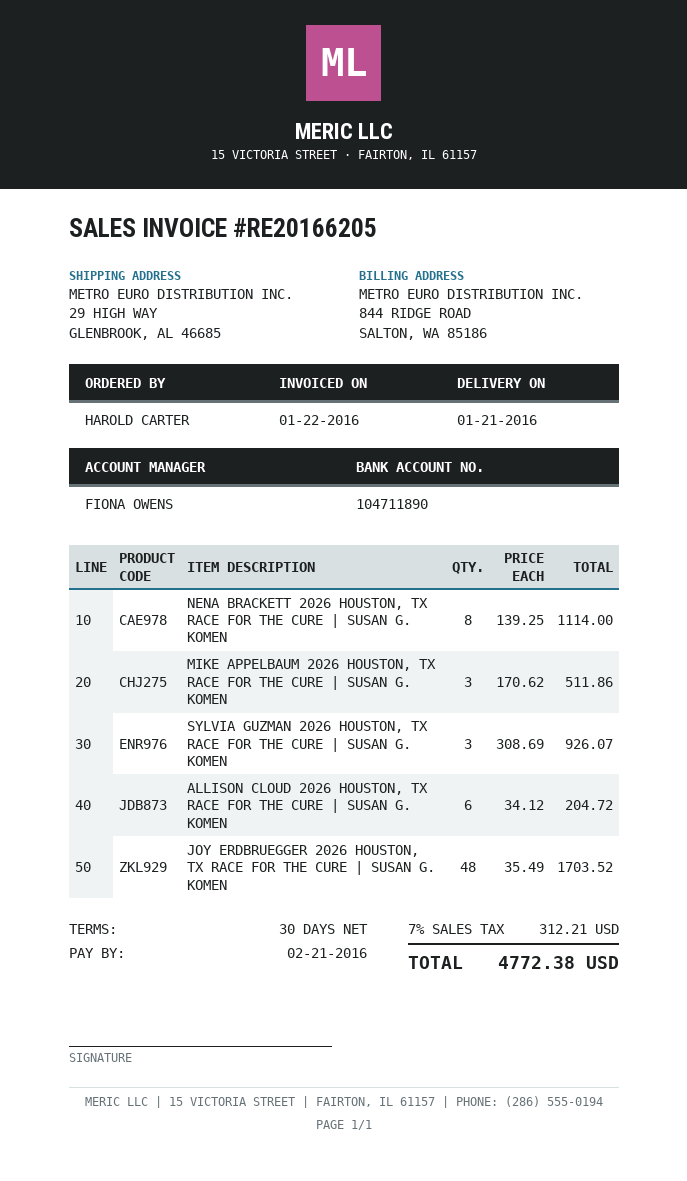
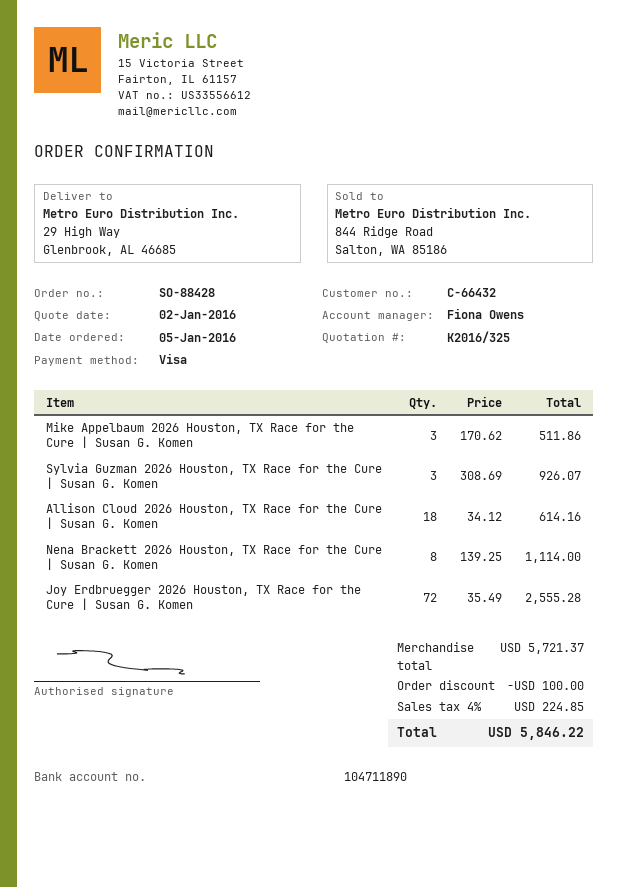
ALLISON CLOUD 2026 HOUSTON, TX RACE FOR THE CURE | SUSAN G. KOMEN: 6 x 34.12 = 204.72 -> 18 x 34.12 = 614.16
JOY ERDBRUEGGER 2026 HOUSTON, TX RACE FOR THE CURE | SUSAN G. KOMEN: 48 x 35.49 = 1703.52 -> 72 x 35.49 = 2555.28
discount: none -> 100.00
tax: 7% = 312.21 -> 4% = 224.85
total: 4772.38 -> 5846.22

